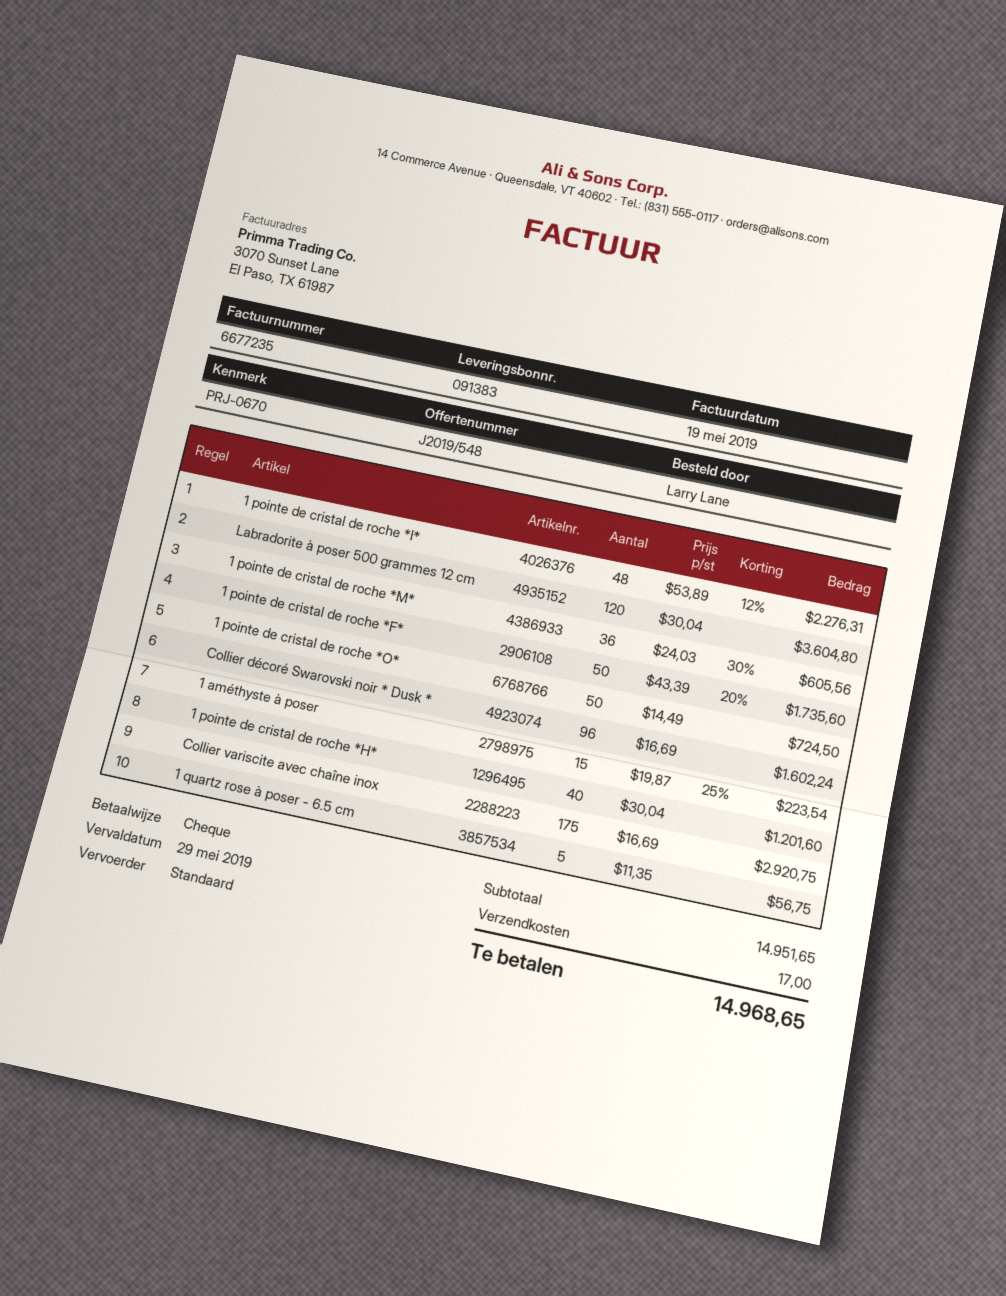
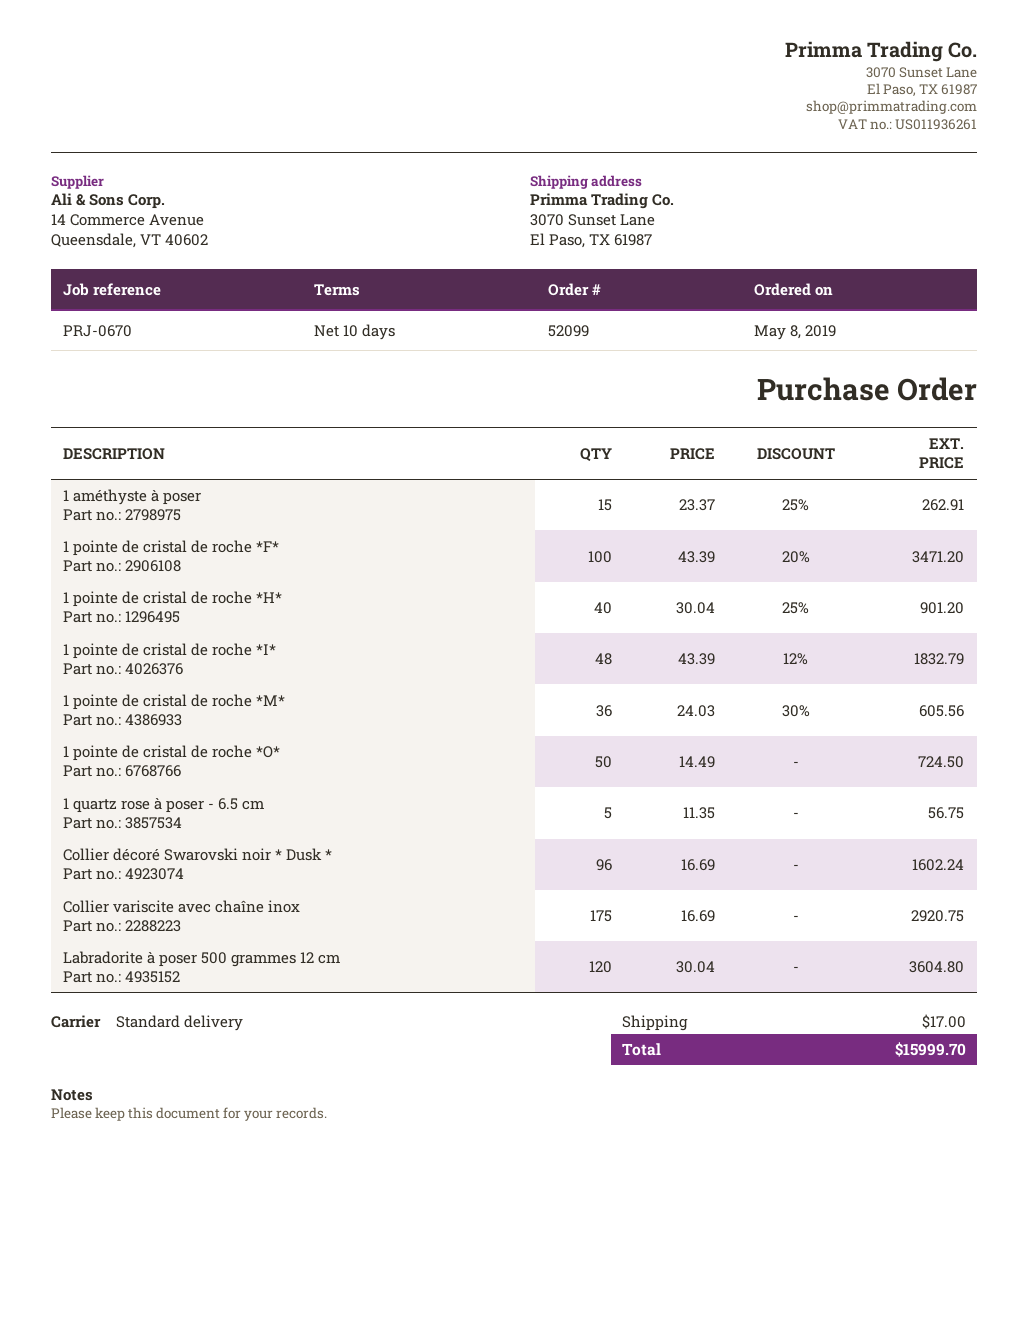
1 pointe de cristal de roche *I*: 48 x 53.89 - 12% = 2276.31 -> 48 x 43.39 - 12% = 1832.79
1 pointe de cristal de roche *F*: 50 x 43.39 - 20% = 1735.60 -> 100 x 43.39 - 20% = 3471.20
1 améthyste à poser: 15 x 19.87 - 25% = 223.54 -> 15 x 23.37 - 25% = 262.91
1 pointe de cristal de roche *H*: 40 x 30.04 = 1201.60 -> 40 x 30.04 - 25% = 901.20
total: 14968.65 -> 15999.70

